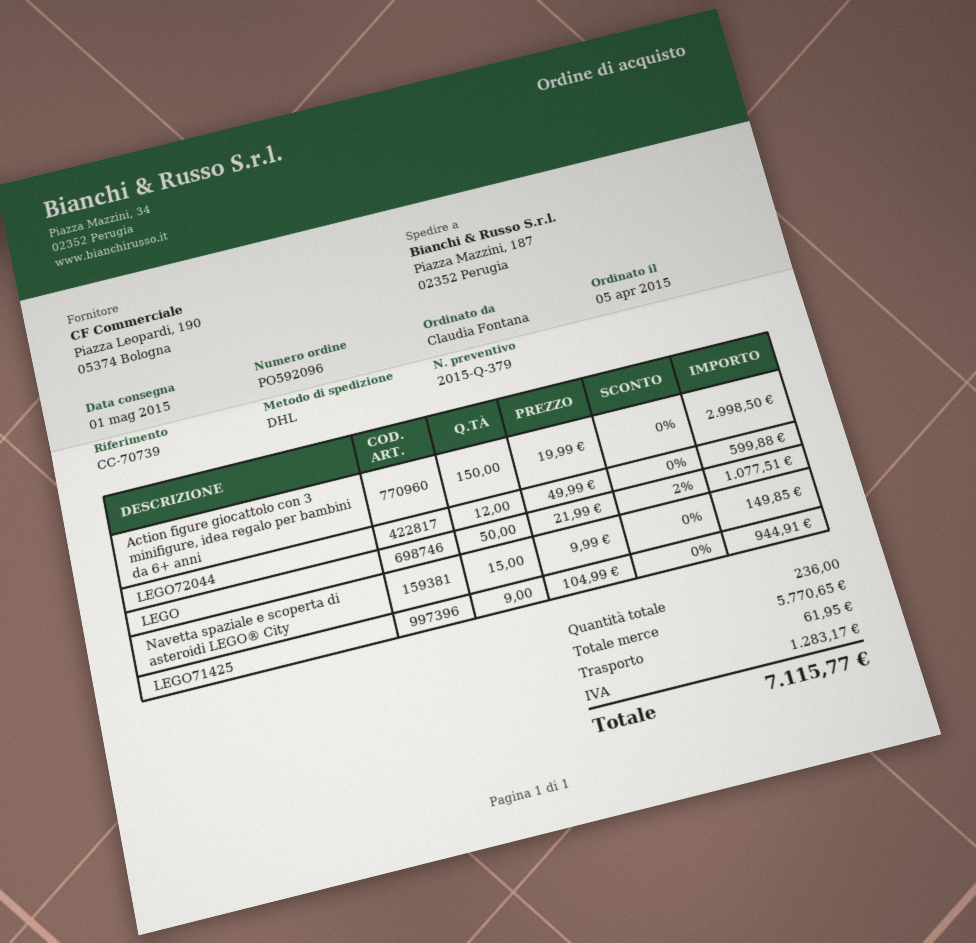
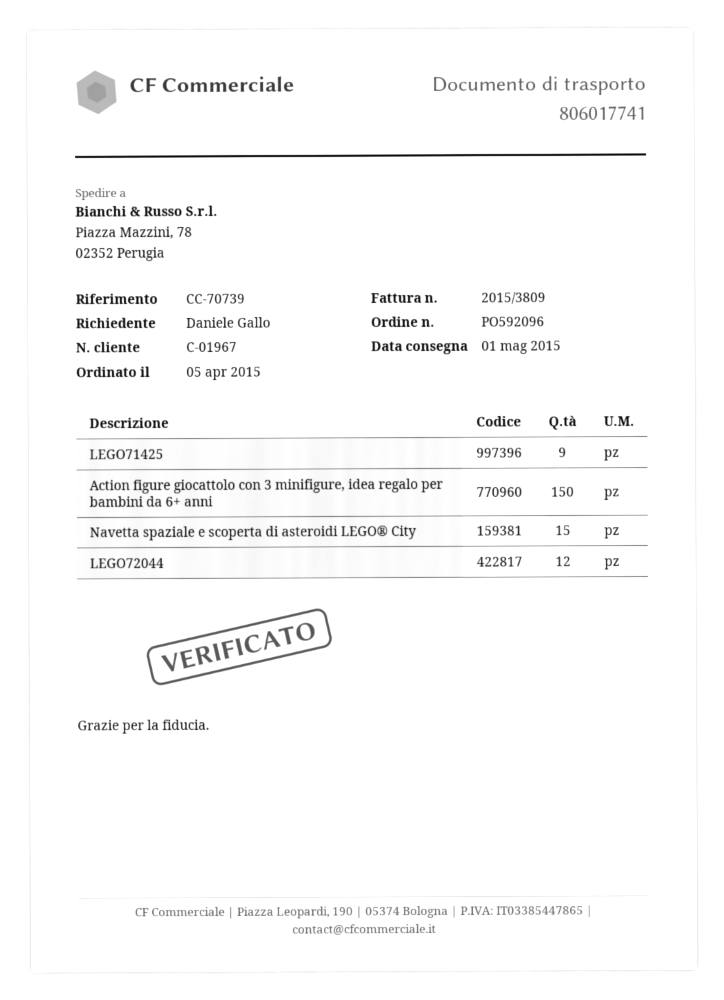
ordered by: Claudia Fontana -> Daniele Gallo
ship to: Piazza Mazzini, 187, 02352 Perugia -> Piazza Mazzini, 78, 02352 Perugia
LEGO: 50 -> none

